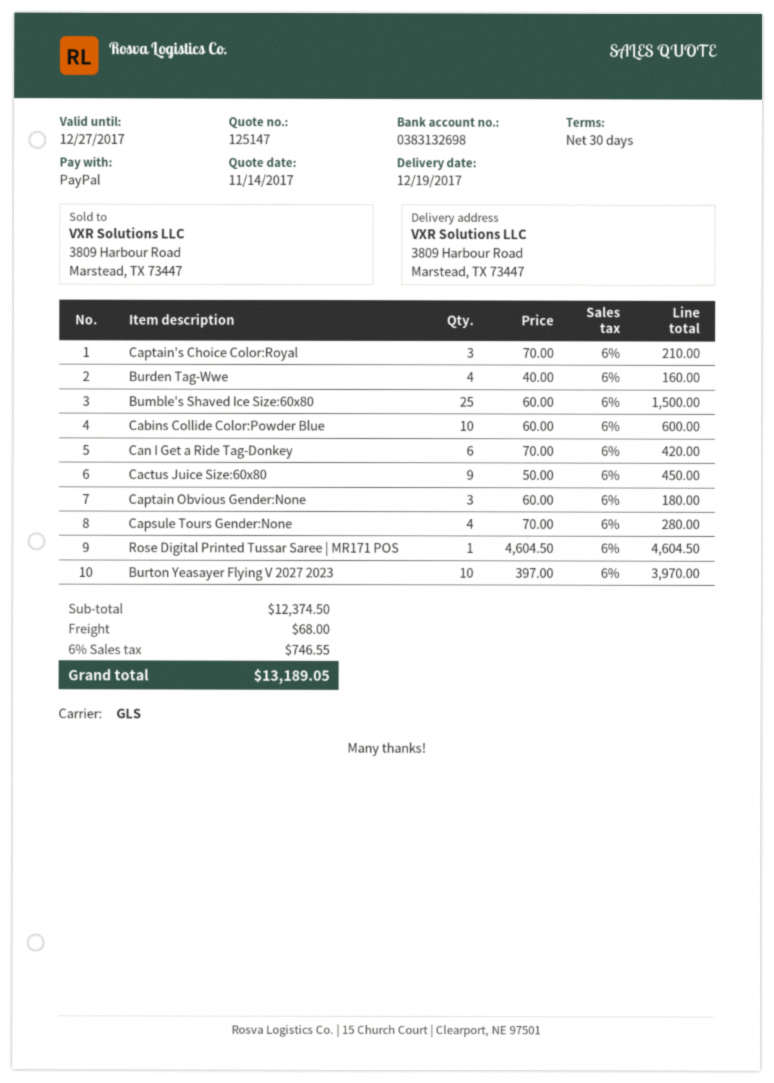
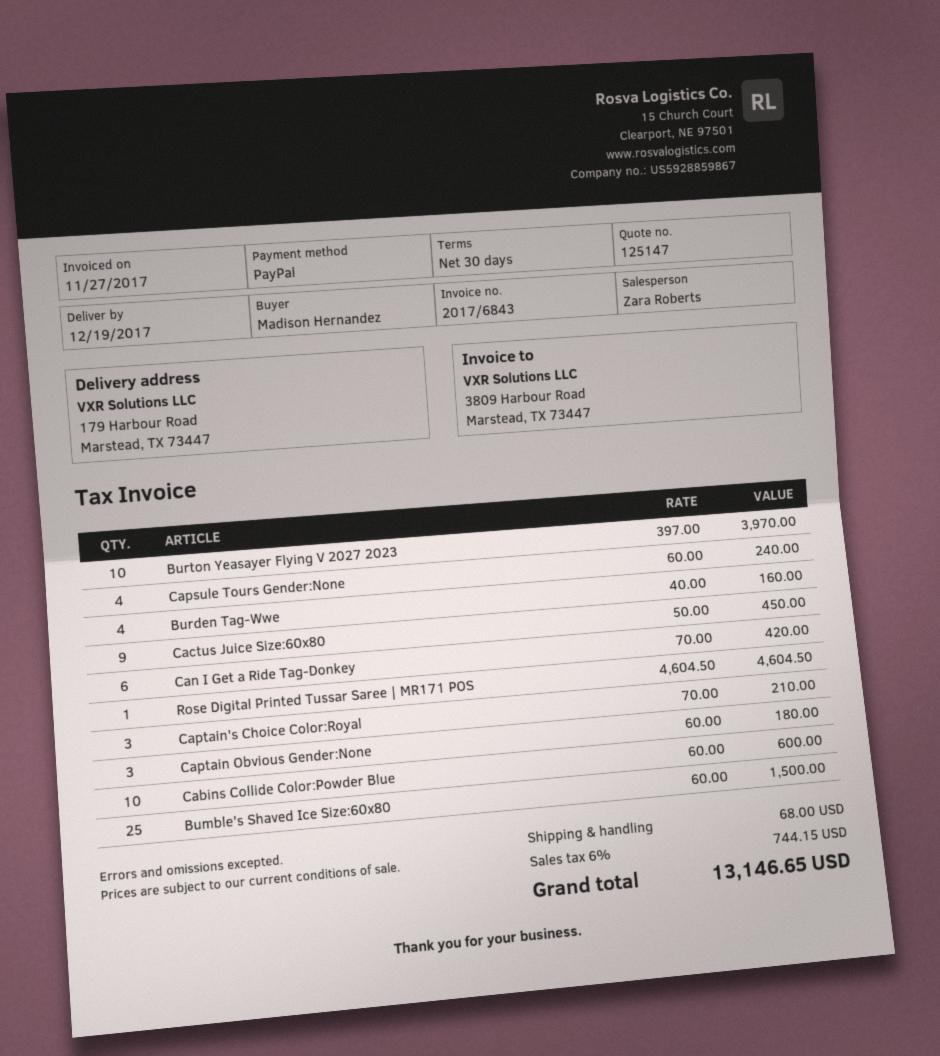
ship to: 3809 Harbour Road, Marstead, TX 73447 -> 179 Harbour Road, Marstead, TX 73447
Capsule Tours Gender:None: 4 x 70.00 = 280.00 -> 4 x 60.00 = 240.00
tax: 6% = 746.55 -> 6% = 744.15
total: 13189.05 -> 13146.65

